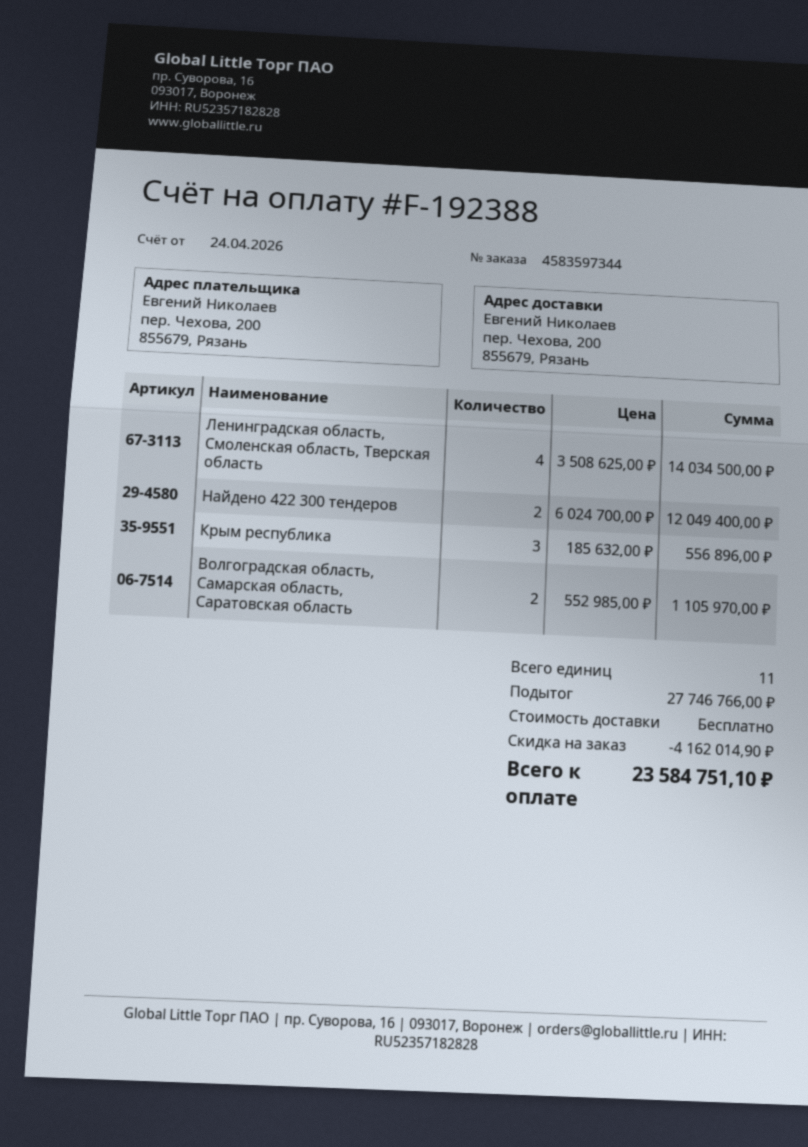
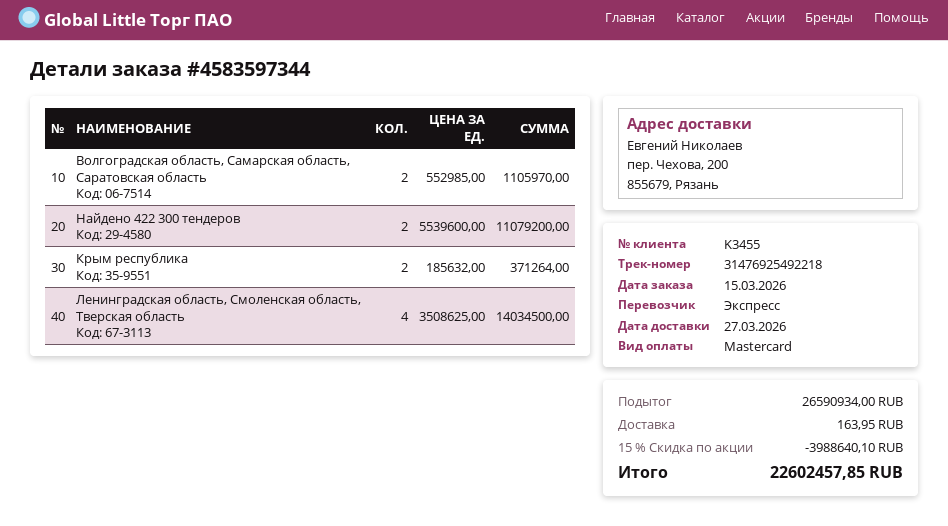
Найдено 422 300 тендеров: 2 x 6024700.00 = 12049400.00 -> 2 x 5539600.00 = 11079200.00
Крым республика: 3 x 185632.00 = 556896.00 -> 2 x 185632.00 = 371264.00
subtotal: 27746766.00 -> 26590934.00
discount: 4162014.90 -> 3988640.10
shipping: 0.00 -> 163.95
total: 23584751.10 -> 22602457.85

